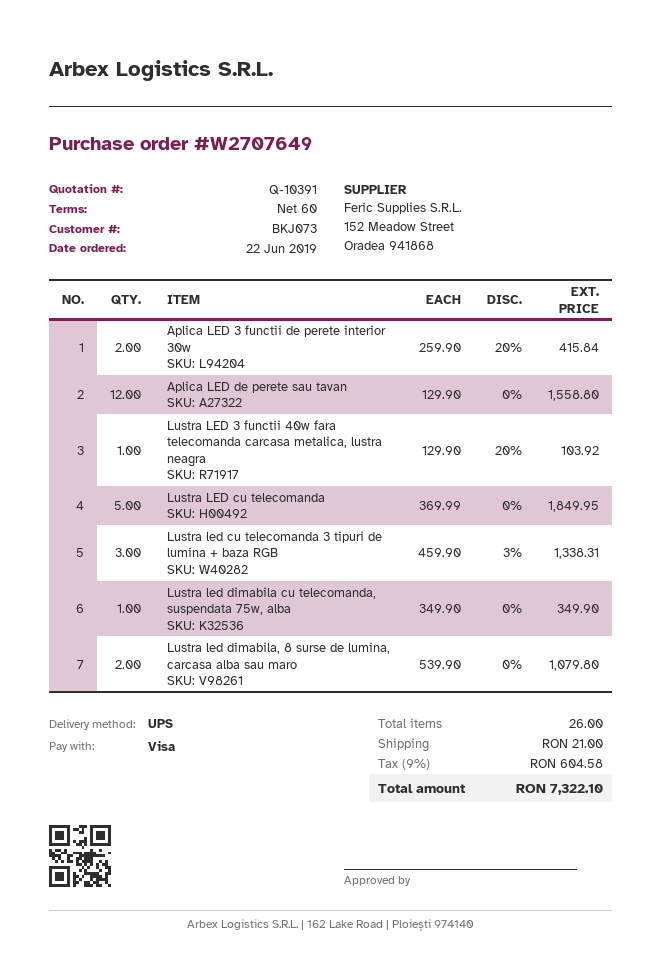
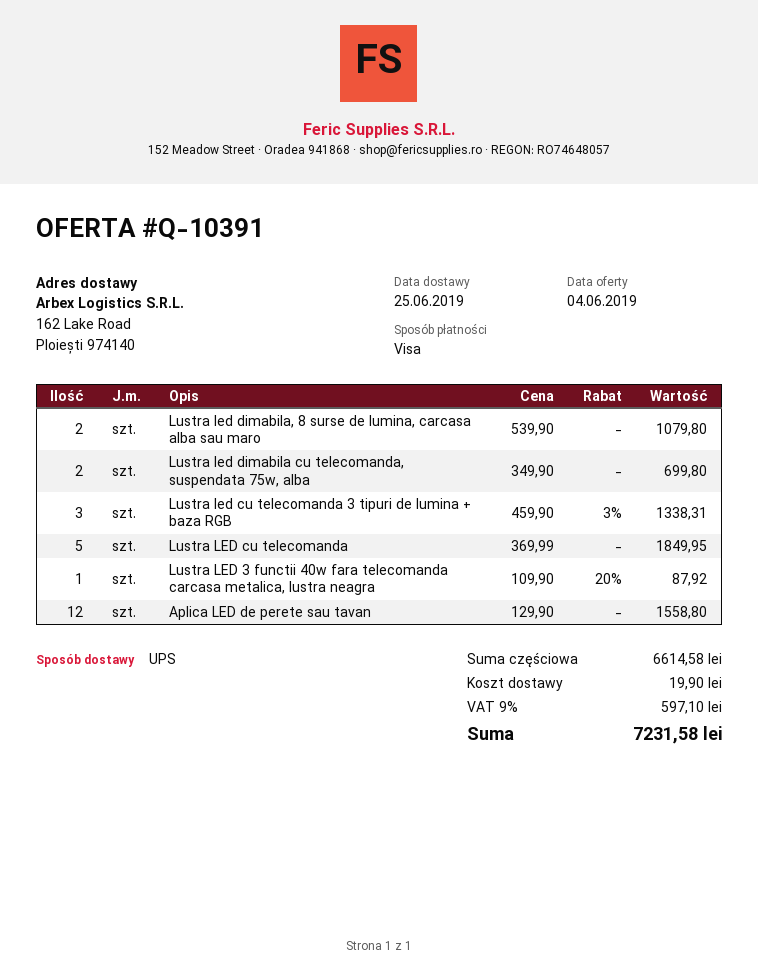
Aplica LED 3 functii de perete interior 30w: 2 x 259.90 - 20% = 415.84 -> none
Lustra LED 3 functii 40w fara telecomanda carcasa metalica, lustra neagra: 1 x 129.90 - 20% = 103.92 -> 1 x 109.90 - 20% = 87.92
Lustra led dimabila cu telecomanda, suspendata 75w, alba: 1 x 349.90 = 349.90 -> 2 x 349.90 = 699.80
shipping: 21.00 -> 19.90
tax: 9% = 604.58 -> 9% = 597.10
total: 7322.10 -> 7231.58

